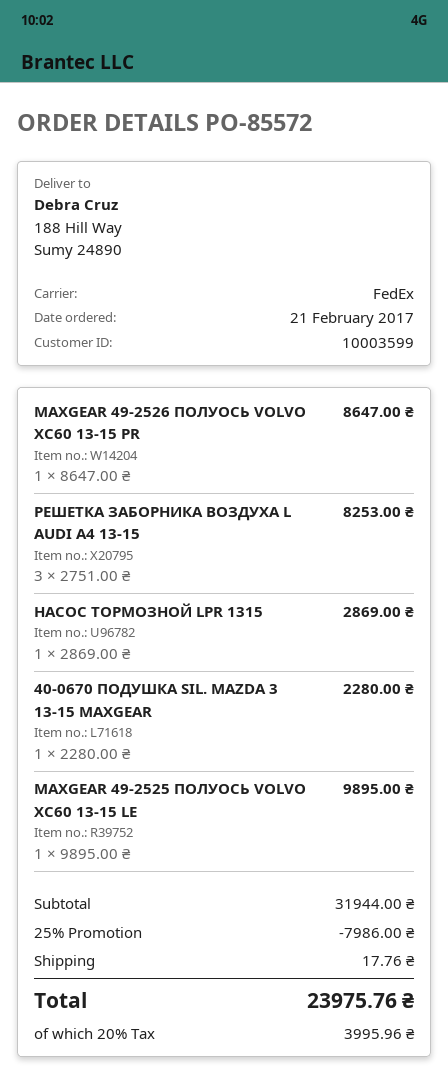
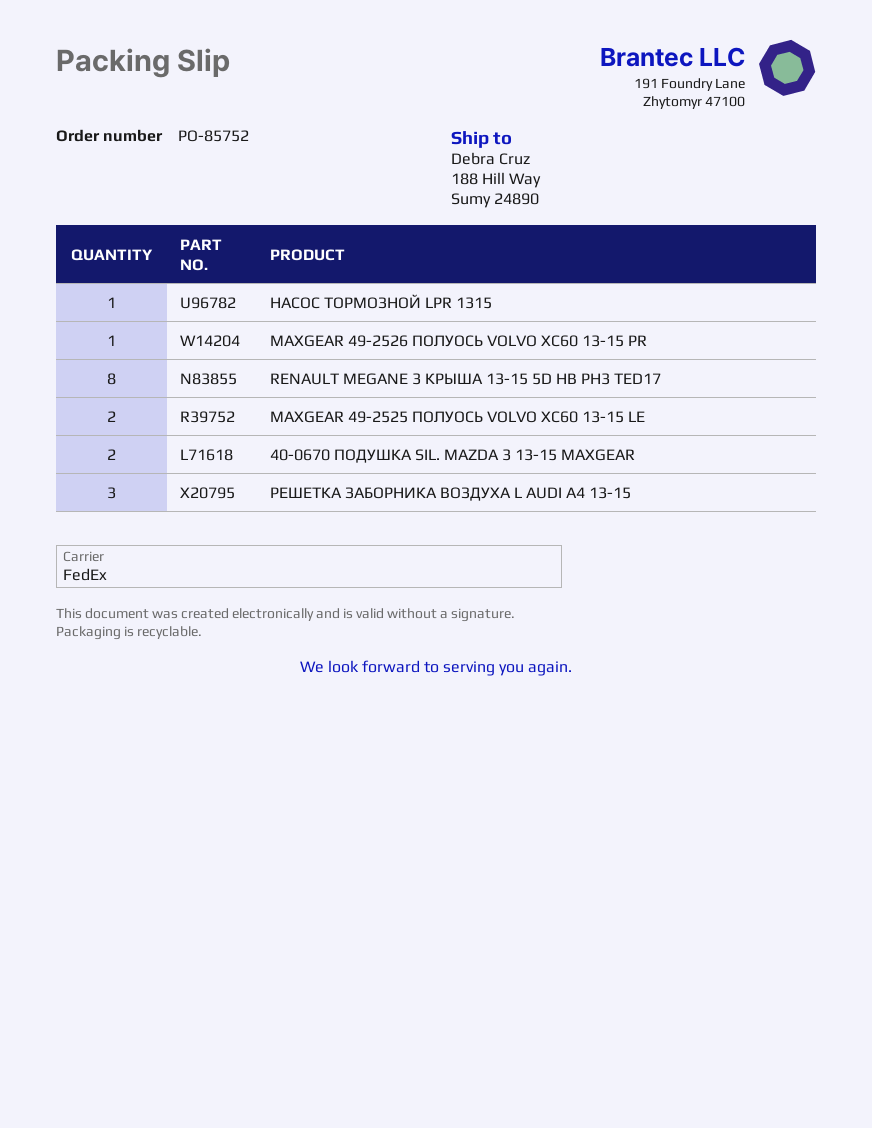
order number: PO-85572 -> PO-85752
40-0670 ПОДУШКА SIL. MAZDA 3 13-15 MAXGEAR: 1 -> 2
MAXGEAR 49-2525 ПОЛУОСЬ VOLVO XC60 13-15 LE: 1 -> 2
RENAULT MEGANE 3 КРЫША 13-15 5D HB PH3 TED17: none -> 8

